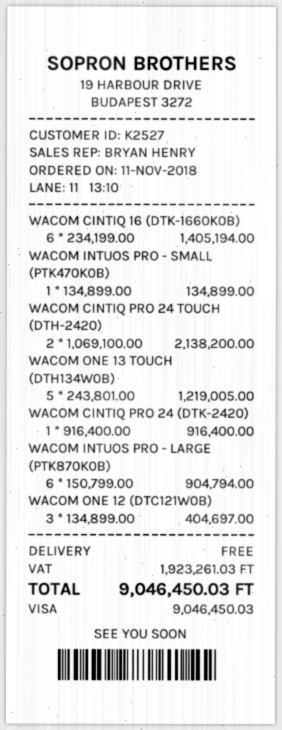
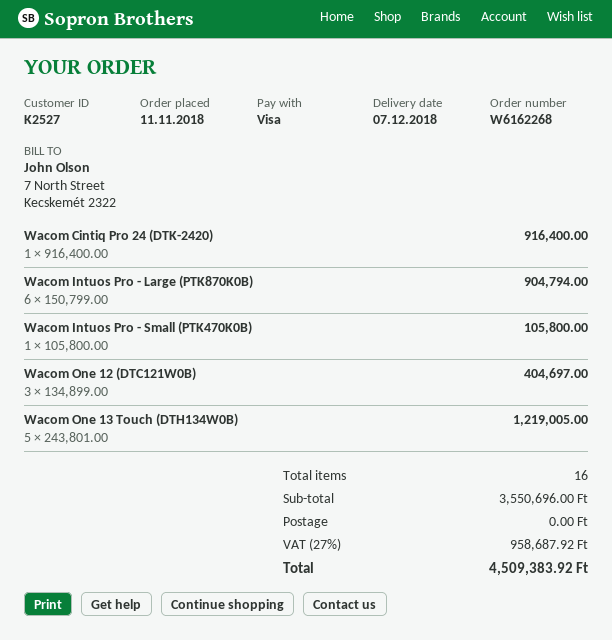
WACOM CINTIQ 16 (DTK-1660K0B): 6 x 234199.00 = 1405194.00 -> none
WACOM INTUOS PRO - SMALL (PTK470K0B): 1 x 134899.00 = 134899.00 -> 1 x 105800.00 = 105800.00
WACOM CINTIQ PRO 24 TOUCH (DTH-2420): 2 x 1069100.00 = 2138200.00 -> none
tax: 1923261.03 -> 958687.92
total: 9046450.03 -> 4509383.92

